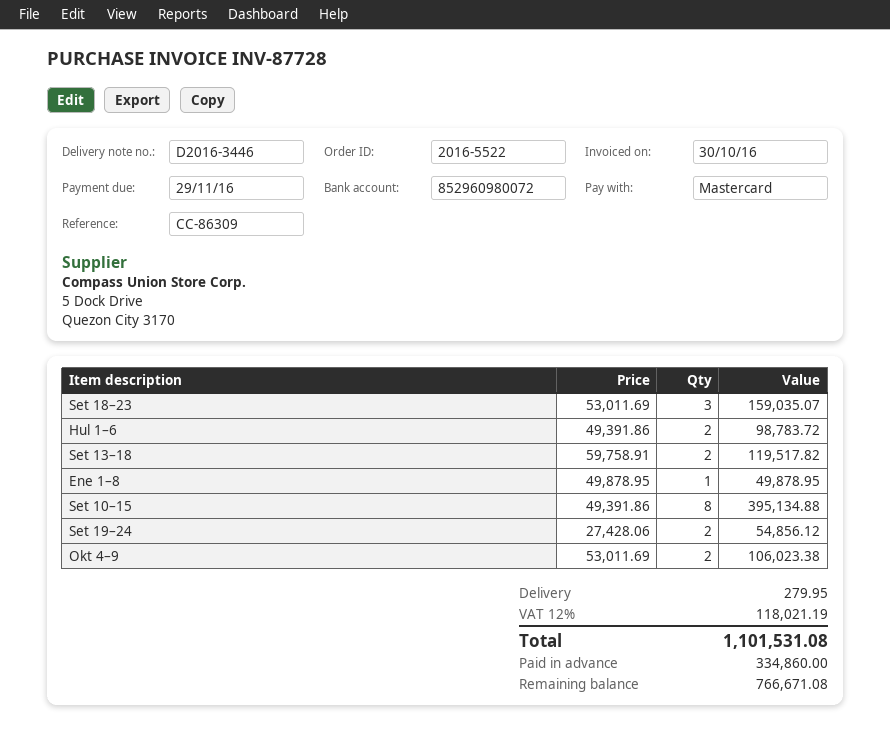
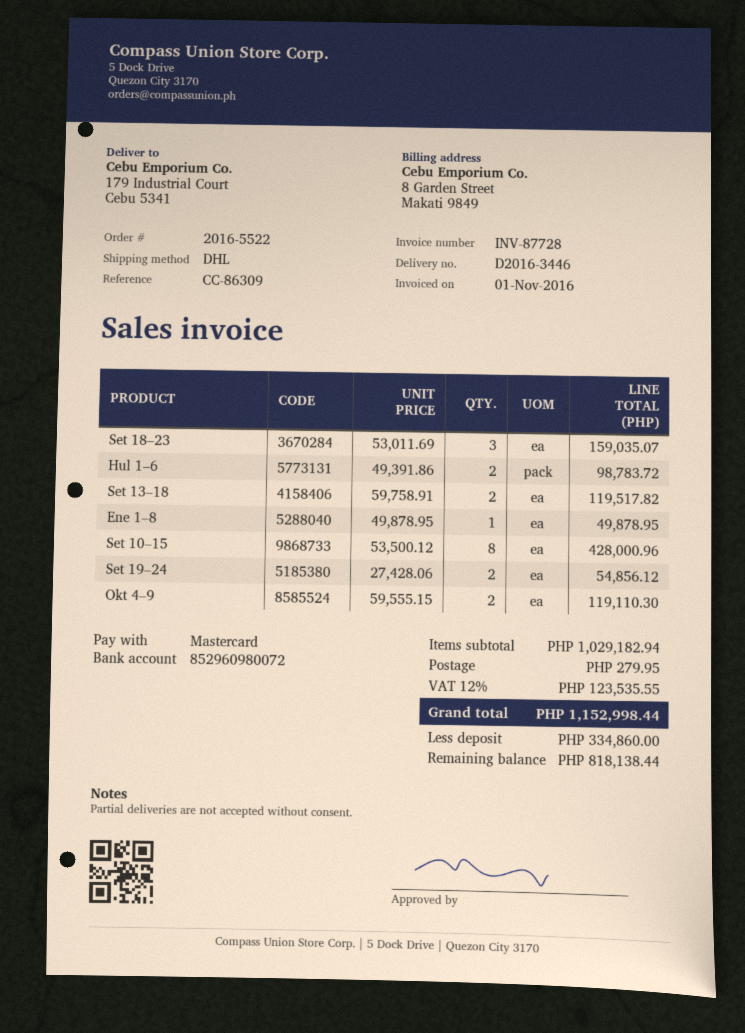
invoice date: 2016-10-30 -> 2016-11-01
Set 10–15: 8 x 49391.86 = 395134.88 -> 8 x 53500.12 = 428000.96
Okt 4–9: 2 x 53011.69 = 106023.38 -> 2 x 59555.15 = 119110.30
tax: 12% = 118021.19 -> 12% = 123535.55
total: 1101531.08 -> 1152998.44
balance: 766671.08 -> 818138.44

